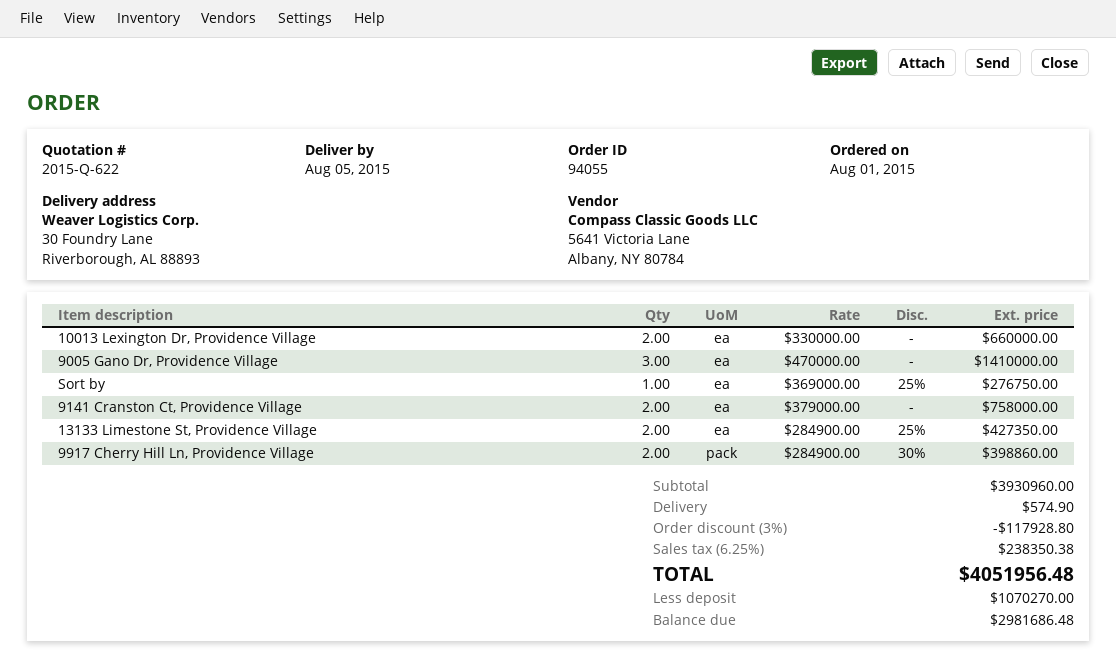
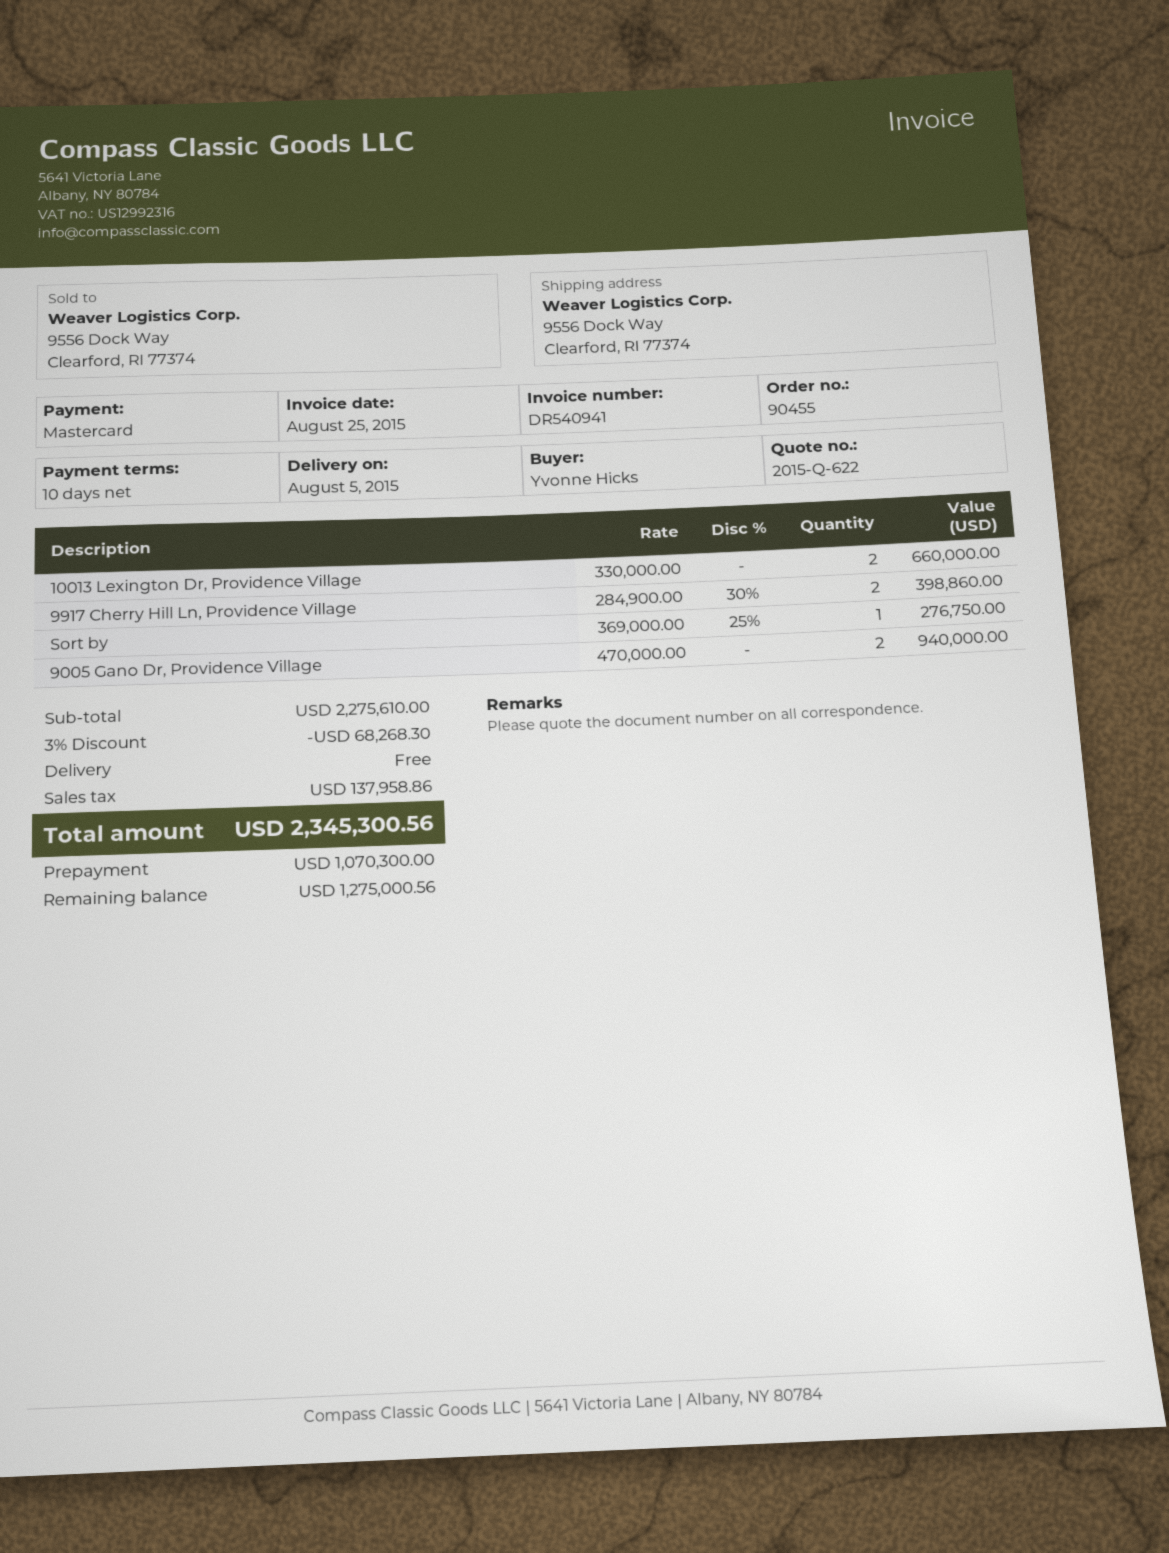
order number: 94055 -> 90455
ship to: 30 Foundry Lane, Riverborough, AL 88893 -> 9556 Dock Way, Clearford, RI 77374
9005 Gano Dr, Providence Village: 3 x 470000.00 = 1410000.00 -> 2 x 470000.00 = 940000.00
9141 Cranston Ct, Providence Village: 2 x 379000.00 = 758000.00 -> none
13133 Limestone St, Providence Village: 2 x 284900.00 - 25% = 427350.00 -> none
subtotal: 3930960.00 -> 2275610.00
discount: 3% = 117928.80 -> 3% = 68268.30
shipping: 574.90 -> 0.00
tax: 238350.38 -> 137958.86
total: 4051956.48 -> 2345300.56
deposit: 1070270.00 -> 1070300.00
balance: 2981686.48 -> 1275000.56

